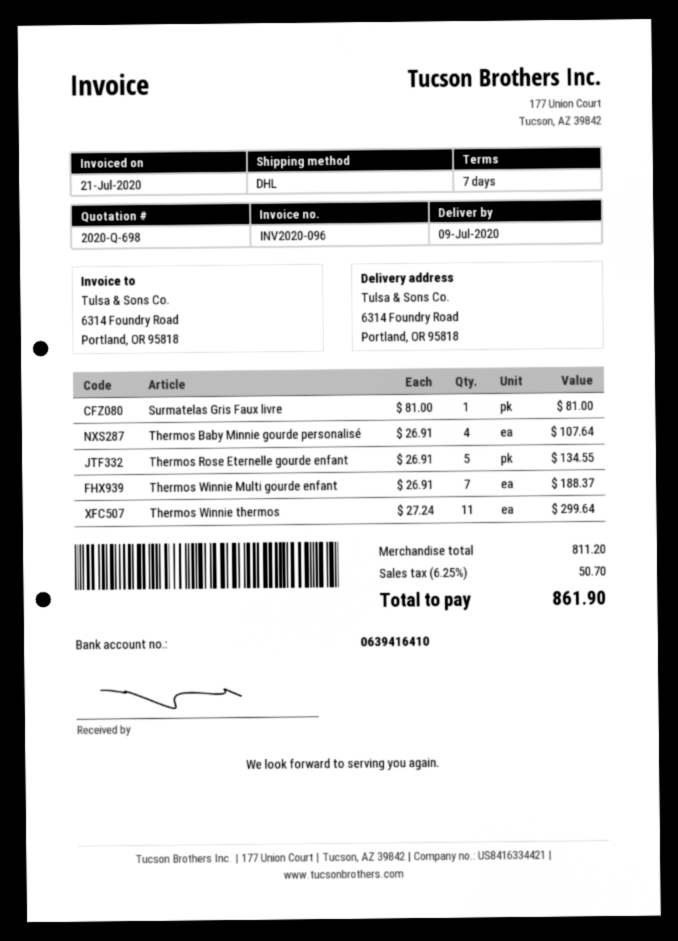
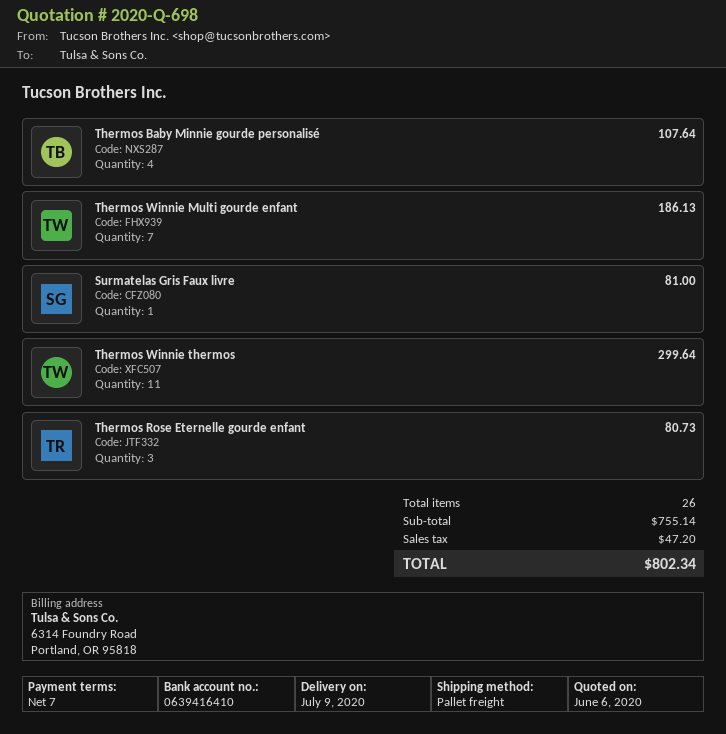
shipping method: DHL -> pallet freight
Thermos Rose Eternelle gourde enfant: 5 for 134.55 -> 3 for 80.73
Thermos Winnie Multi gourde enfant: 7 for 188.37 -> 7 for 186.13
subtotal: 811.20 -> 755.14
tax: 50.70 -> 47.20
total: 861.90 -> 802.34

